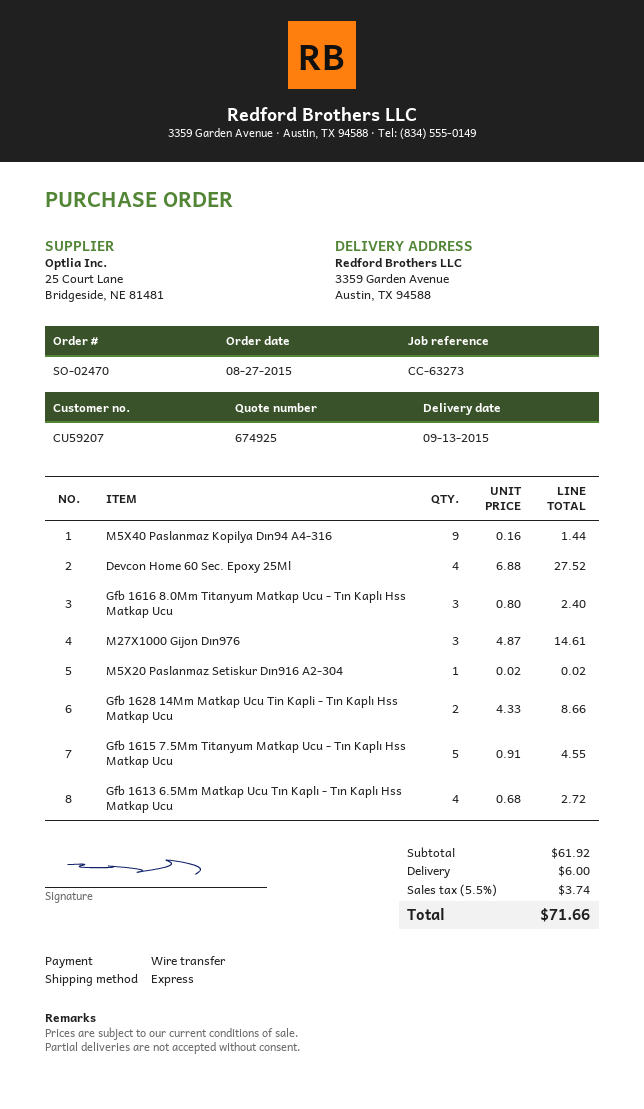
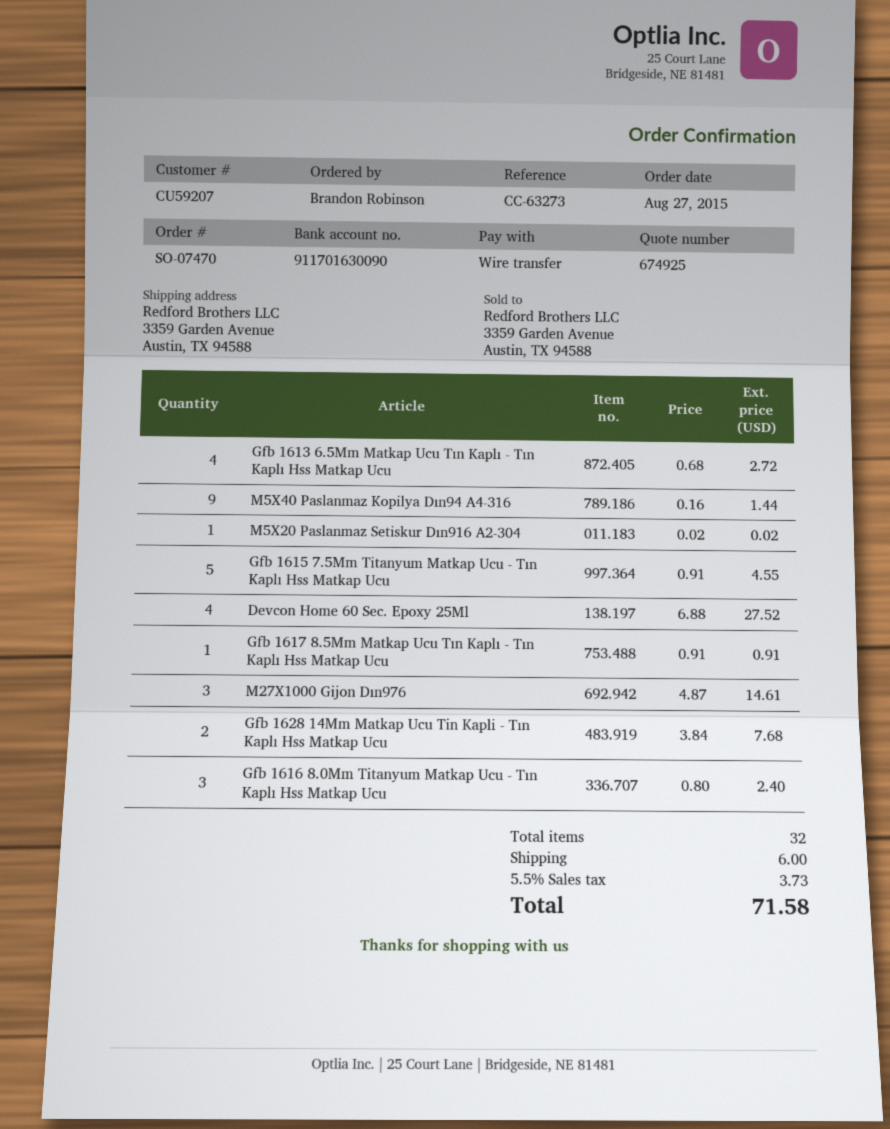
order number: SO-02470 -> SO-07470
Gfb 1628 14Mm Matkap Ucu Tin Kapli - Tın Kaplı Hss Matkap Ucu: 2 x 4.33 = 8.66 -> 2 x 3.84 = 7.68
Gfb 1617 8.5Mm Matkap Ucu Tın Kaplı - Tın Kaplı Hss Matkap Ucu: none -> 1 x 0.91 = 0.91
tax: 5.5% = 3.74 -> 5.5% = 3.73
total: 71.66 -> 71.58

